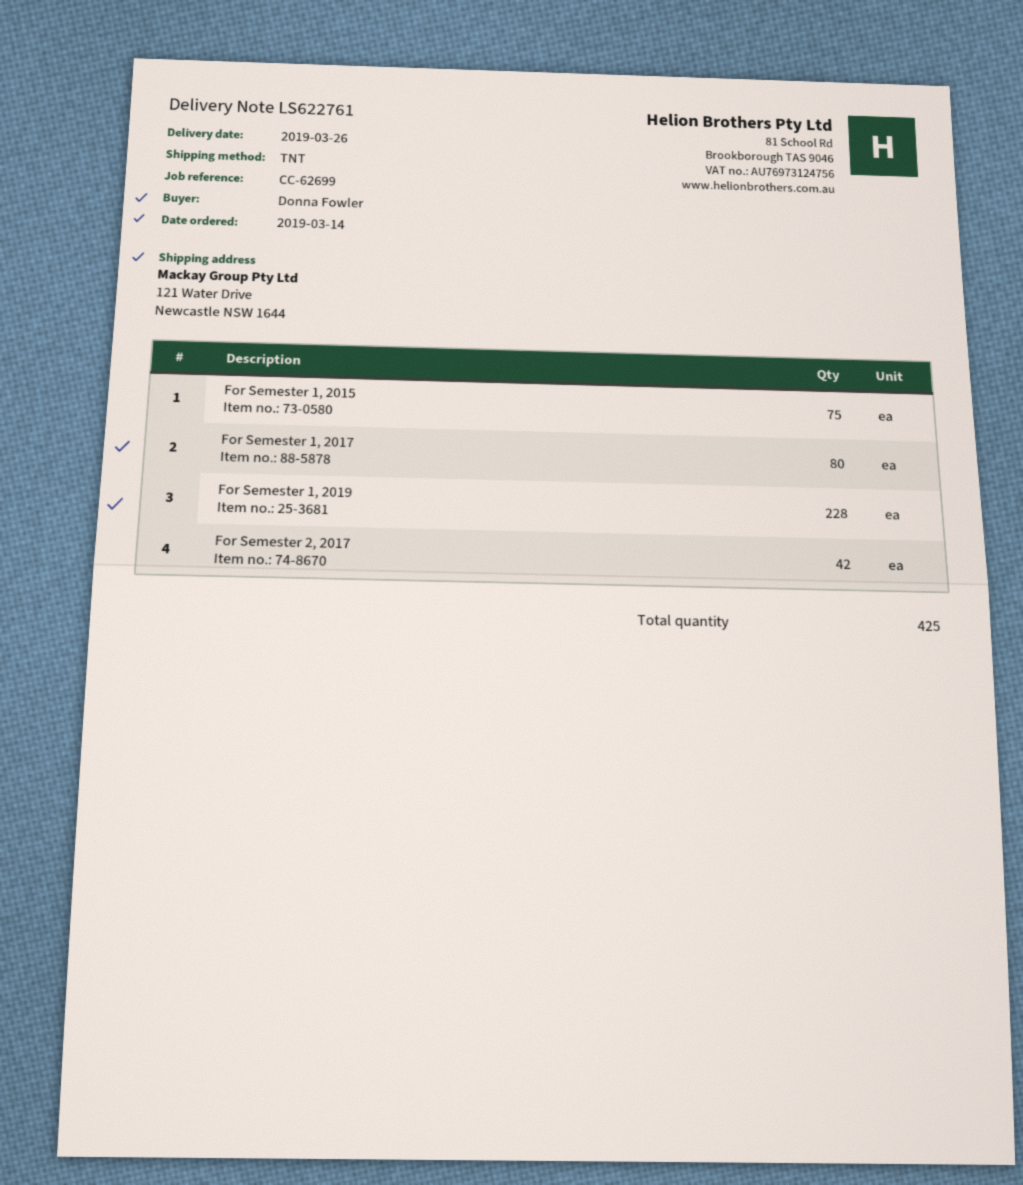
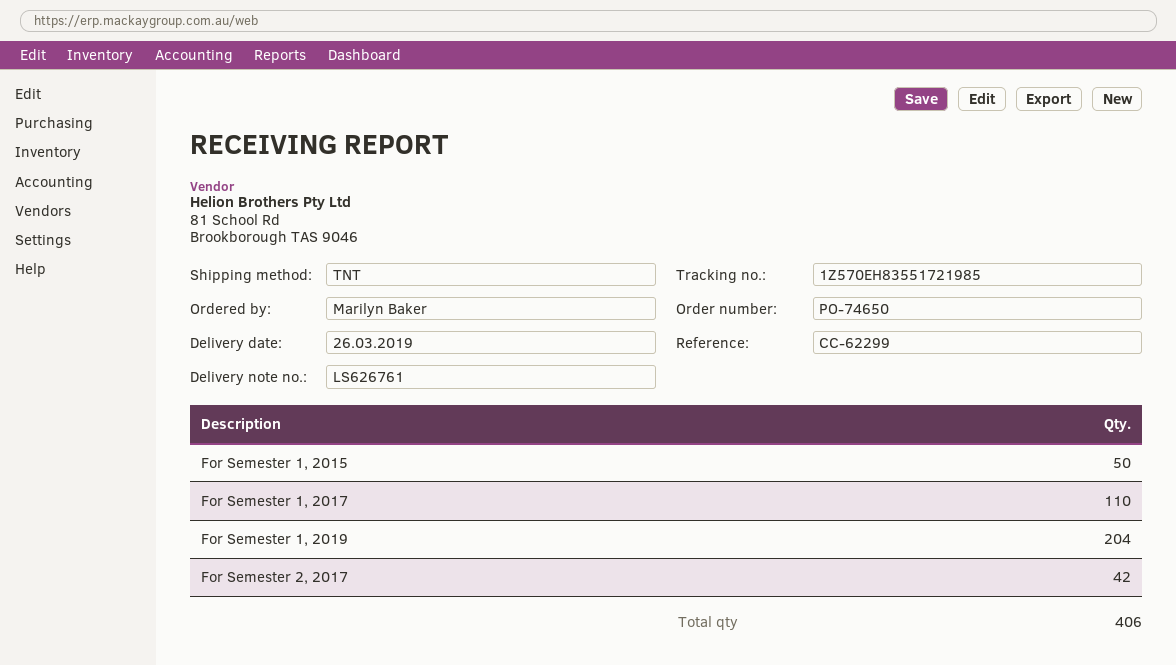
delivery note number: LS622761 -> LS626761
reference: CC-62699 -> CC-62299
ordered by: Donna Fowler -> Marilyn Baker
For Semester 1, 2015: 75 -> 50
For Semester 1, 2017: 80 -> 110
For Semester 1, 2019: 228 -> 204
total quantity: 425 -> 406

